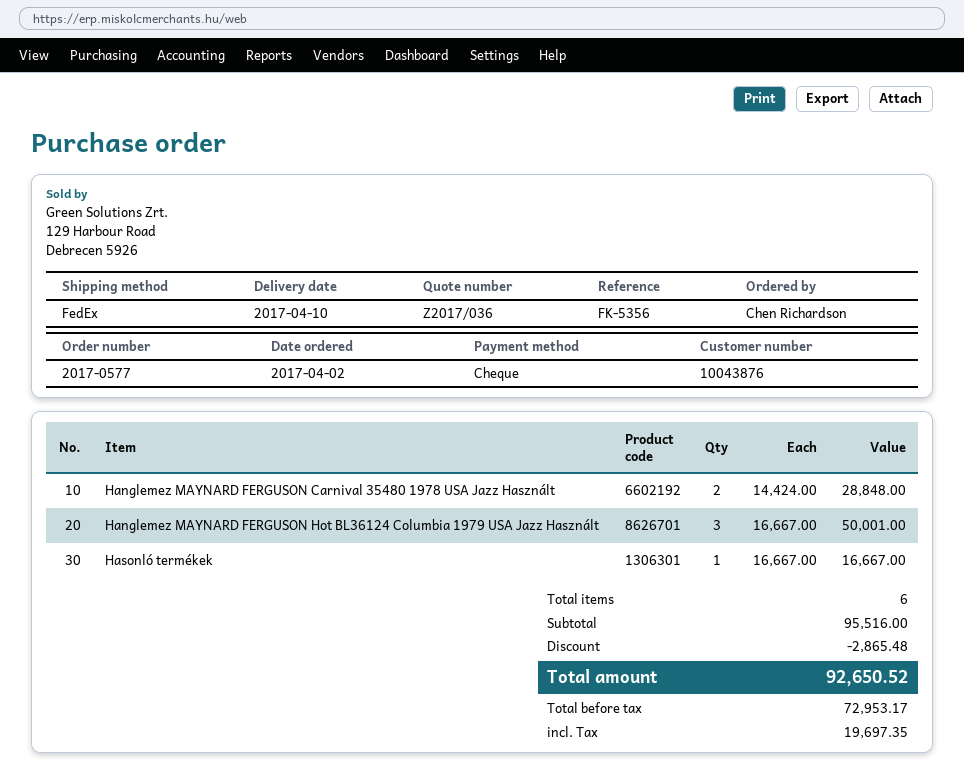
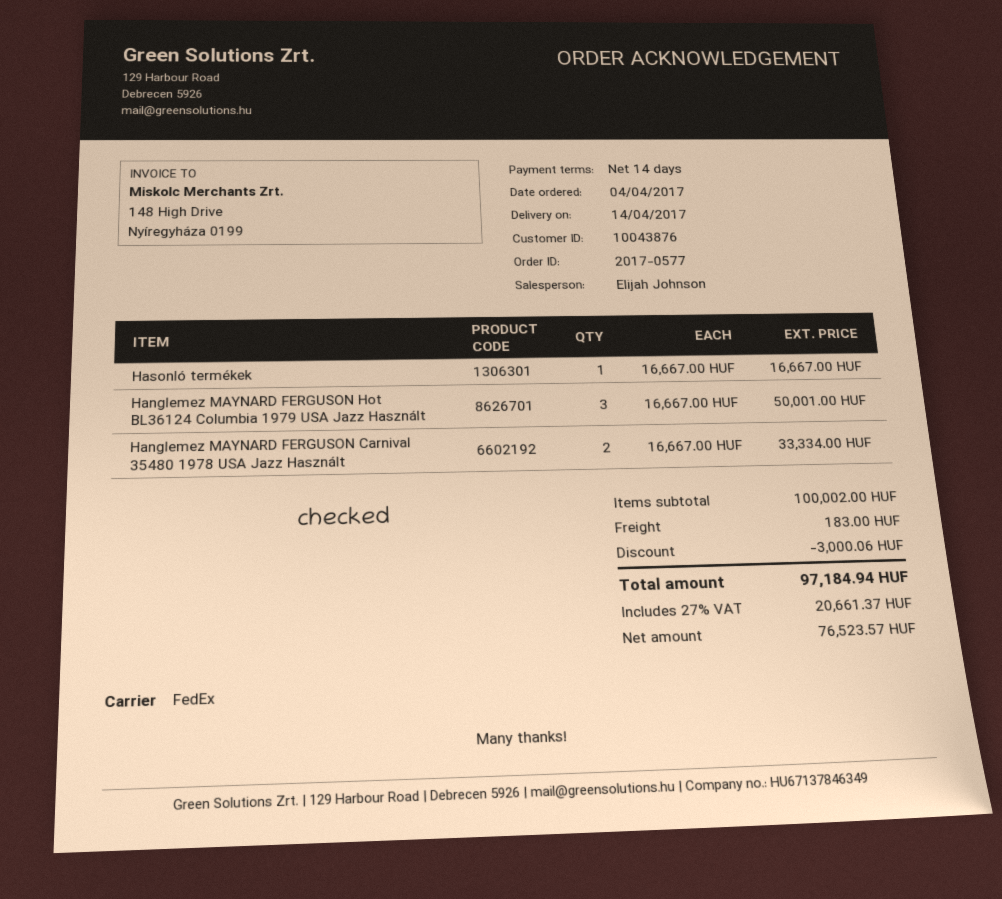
order date: 2017-04-02 -> 2017-04-04
delivery date: 2017-04-10 -> 2017-04-14
Hanglemez MAYNARD FERGUSON Carnival 35480 1978 USA Jazz Használt: 2 x 14424.00 = 28848.00 -> 2 x 16667.00 = 33334.00
subtotal: 95516.00 -> 100002.00
discount: 2865.48 -> 3000.06
shipping: none -> 183.00
net: 72953.17 -> 76523.57
tax: 19697.35 -> 20661.37
total: 92650.52 -> 97184.94

